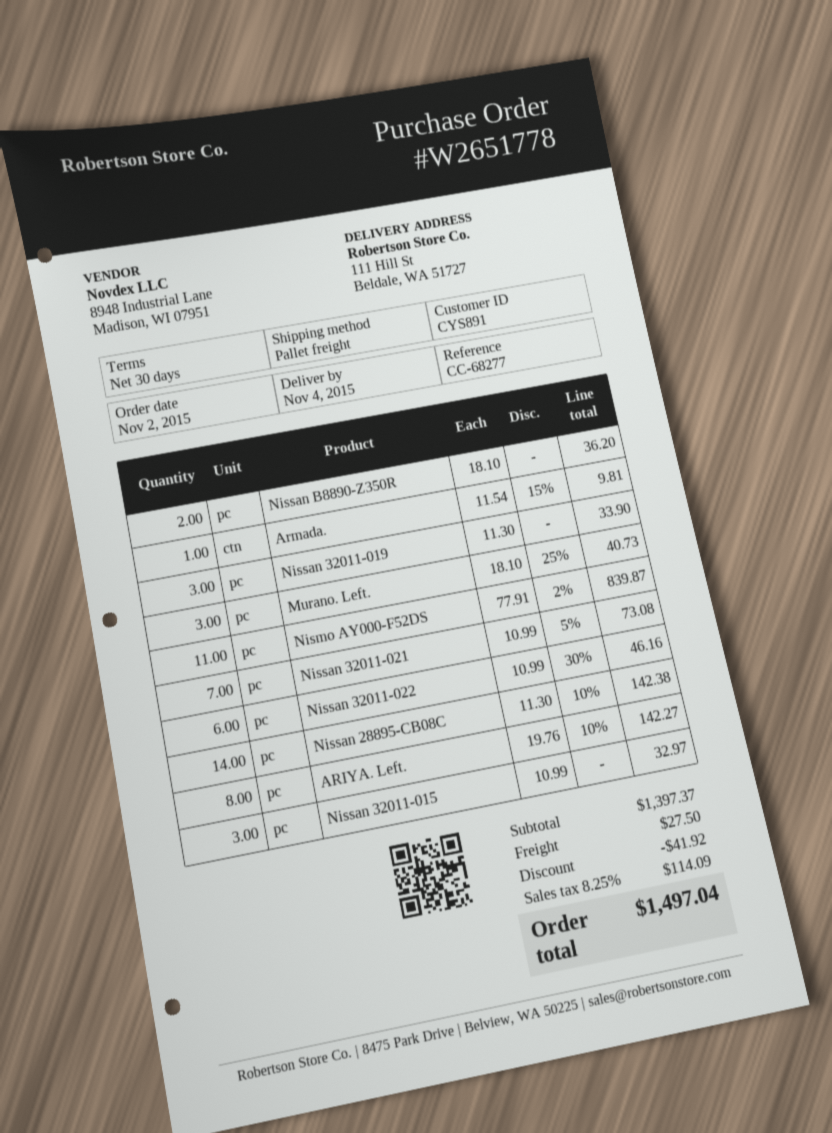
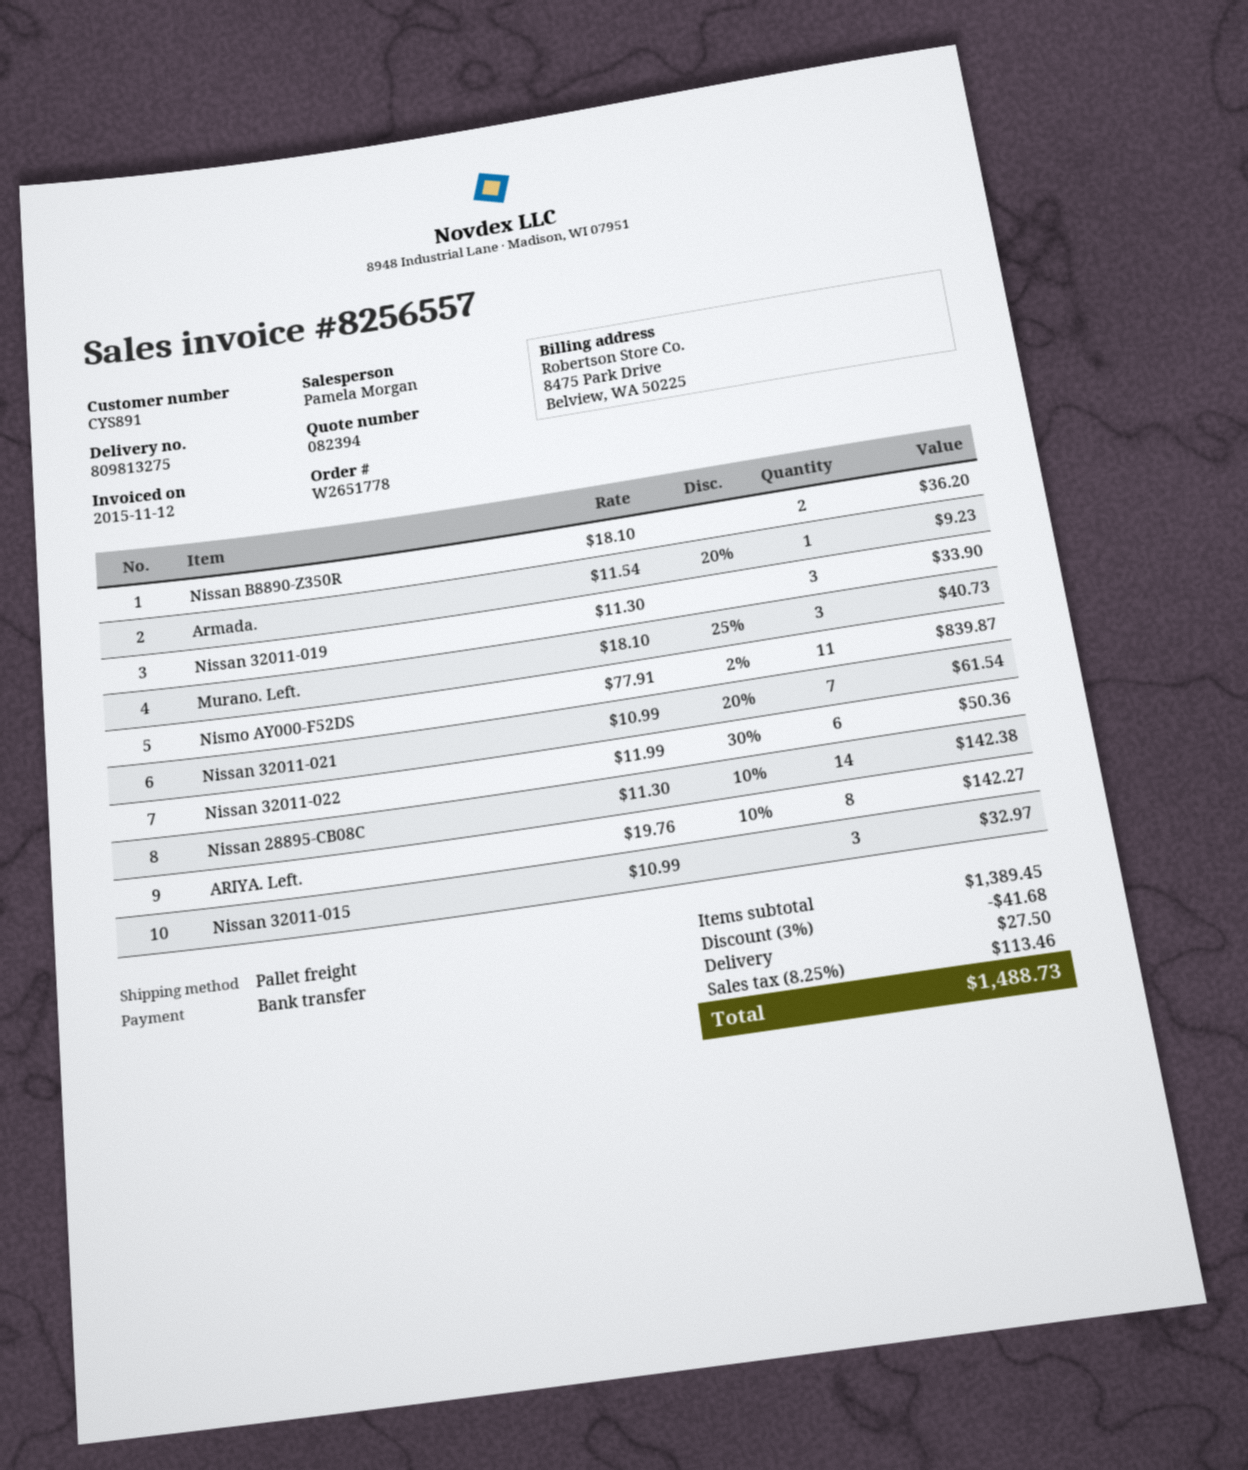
Armada.: 1 x 11.54 - 15% = 9.81 -> 1 x 11.54 - 20% = 9.23
Nissan 32011-021: 7 x 10.99 - 5% = 73.08 -> 7 x 10.99 - 20% = 61.54
Nissan 32011-022: 6 x 10.99 - 30% = 46.16 -> 6 x 11.99 - 30% = 50.36
subtotal: 1397.37 -> 1389.45
discount: 41.92 -> 41.68
tax: 8.25% = 114.09 -> 8.25% = 113.46
total: 1497.04 -> 1488.73

